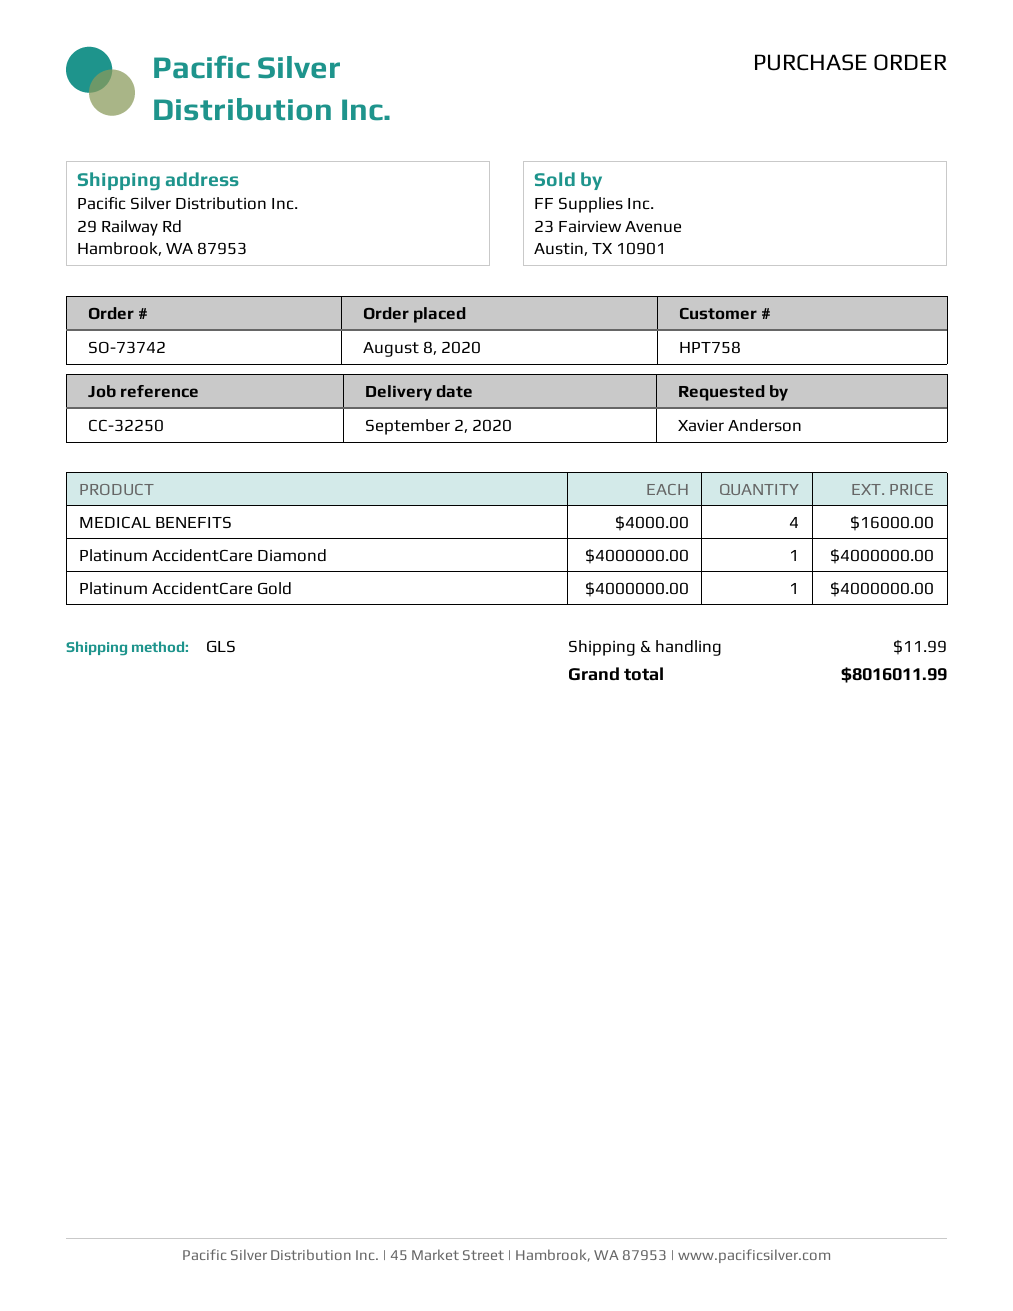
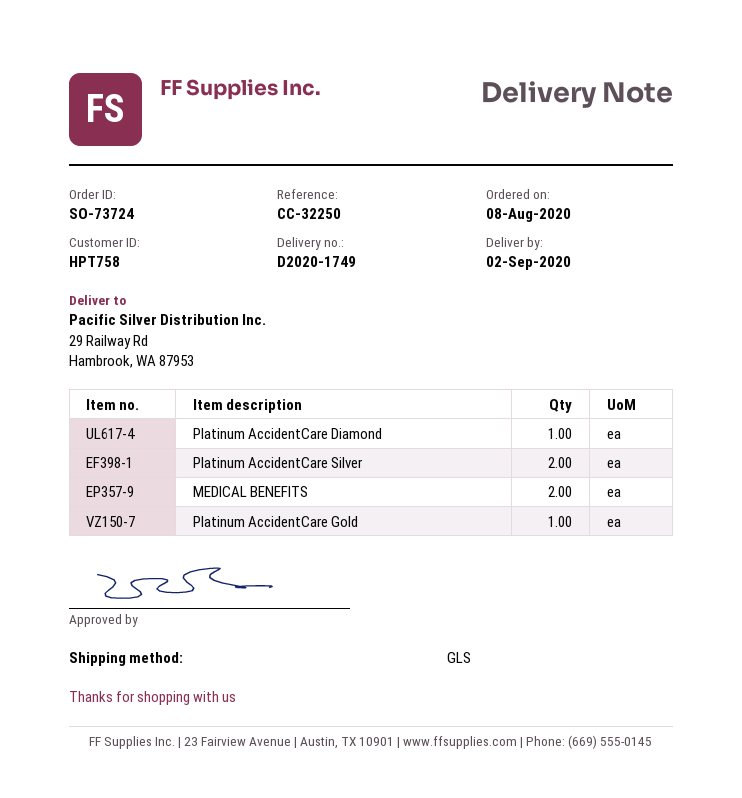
order number: SO-73742 -> SO-73724
MEDICAL BENEFITS: 4 -> 2
Platinum AccidentCare Silver: none -> 2

